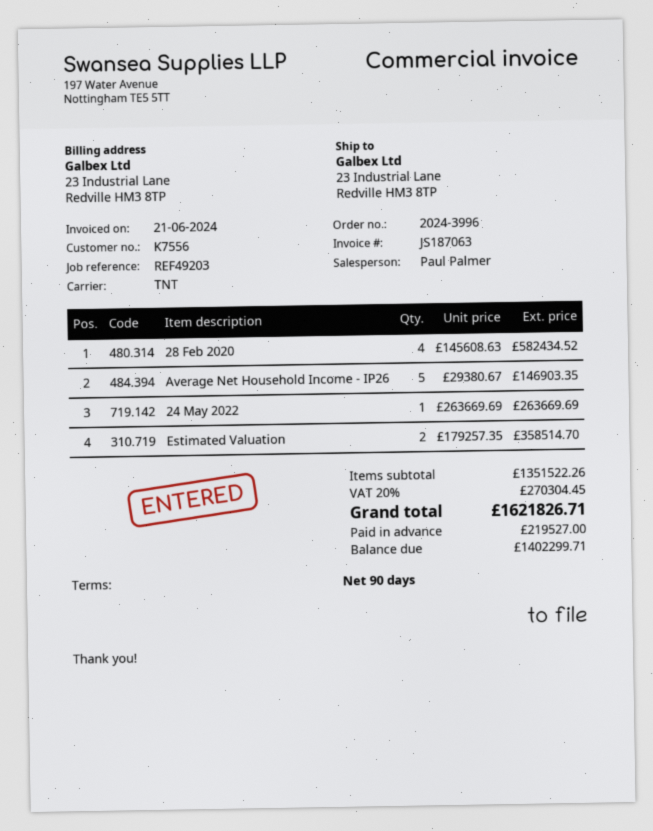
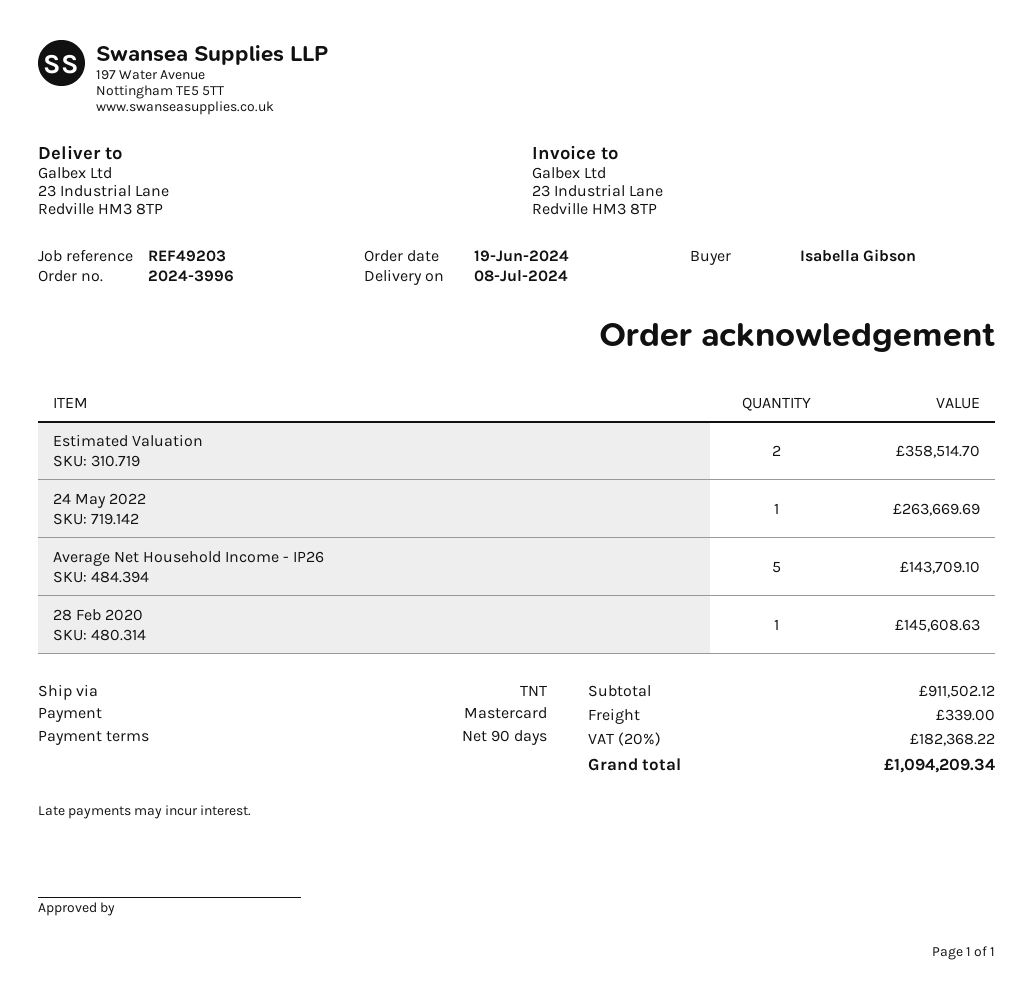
28 Feb 2020: 4 for 582434.52 -> 1 for 145608.63
Average Net Household Income - IP26: 5 for 146903.35 -> 5 for 143709.10
subtotal: 1351522.26 -> 911502.12
shipping: none -> 339.00
tax: 20% = 270304.45 -> 20% = 182368.22
total: 1621826.71 -> 1094209.34

